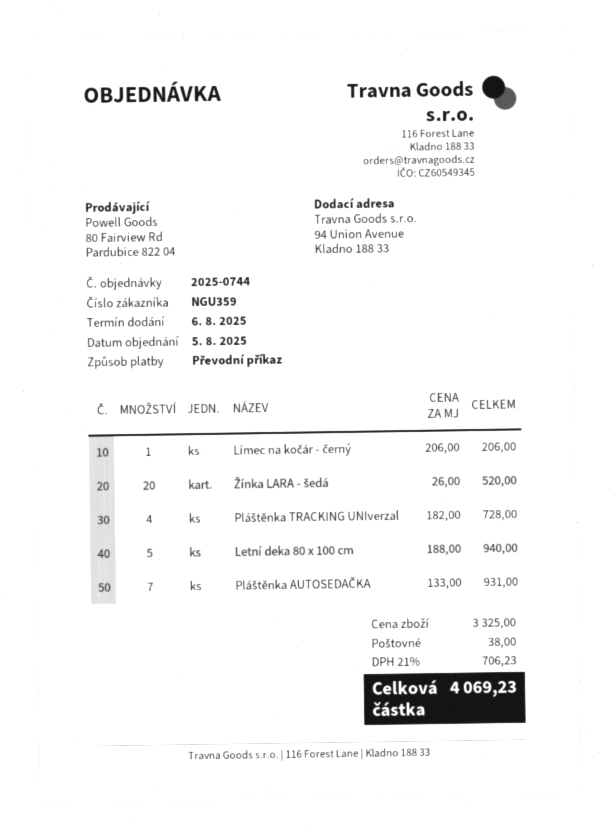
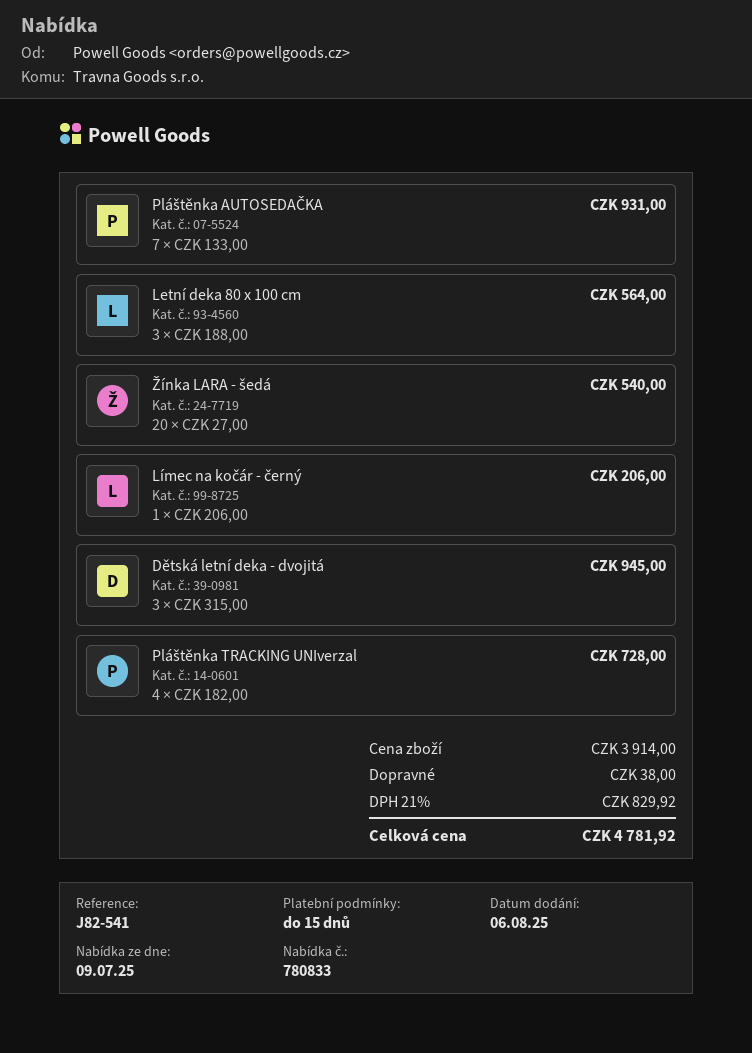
Žínka LARA - šedá: 20 x 26.00 = 520.00 -> 20 x 27.00 = 540.00
Letní deka 80 x 100 cm: 5 x 188.00 = 940.00 -> 3 x 188.00 = 564.00
Dětská letní deka - dvojitá: none -> 3 x 315.00 = 945.00
subtotal: 3325.00 -> 3914.00
tax: 21% = 706.23 -> 21% = 829.92
total: 4069.23 -> 4781.92

